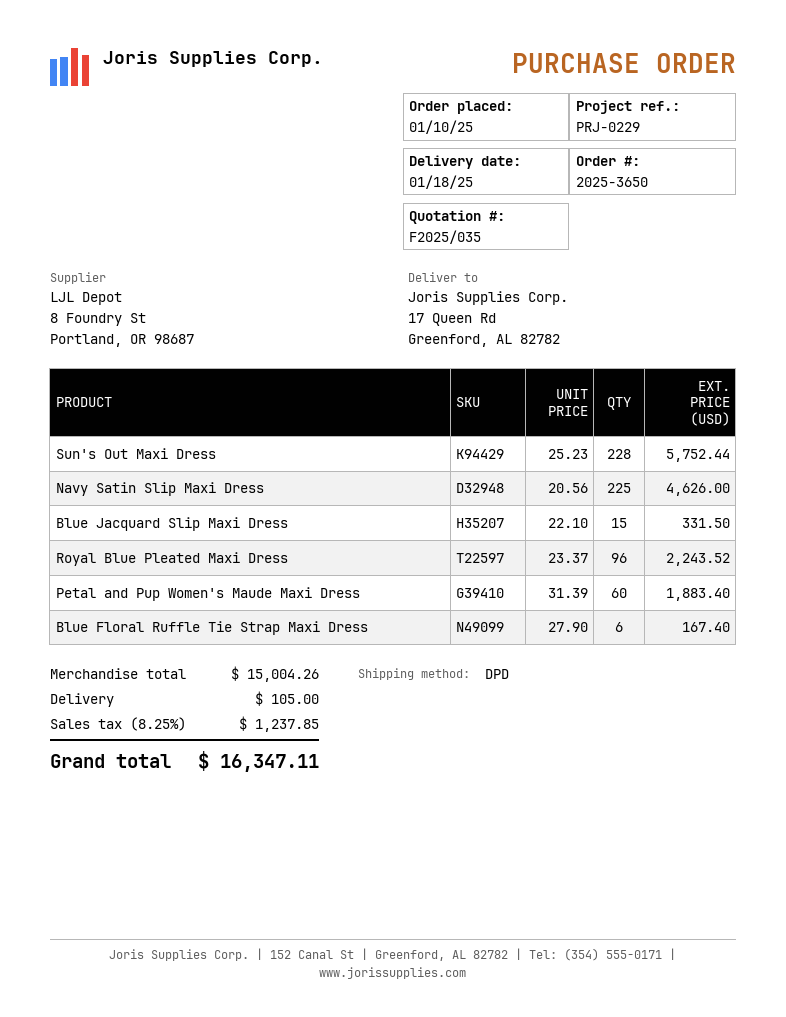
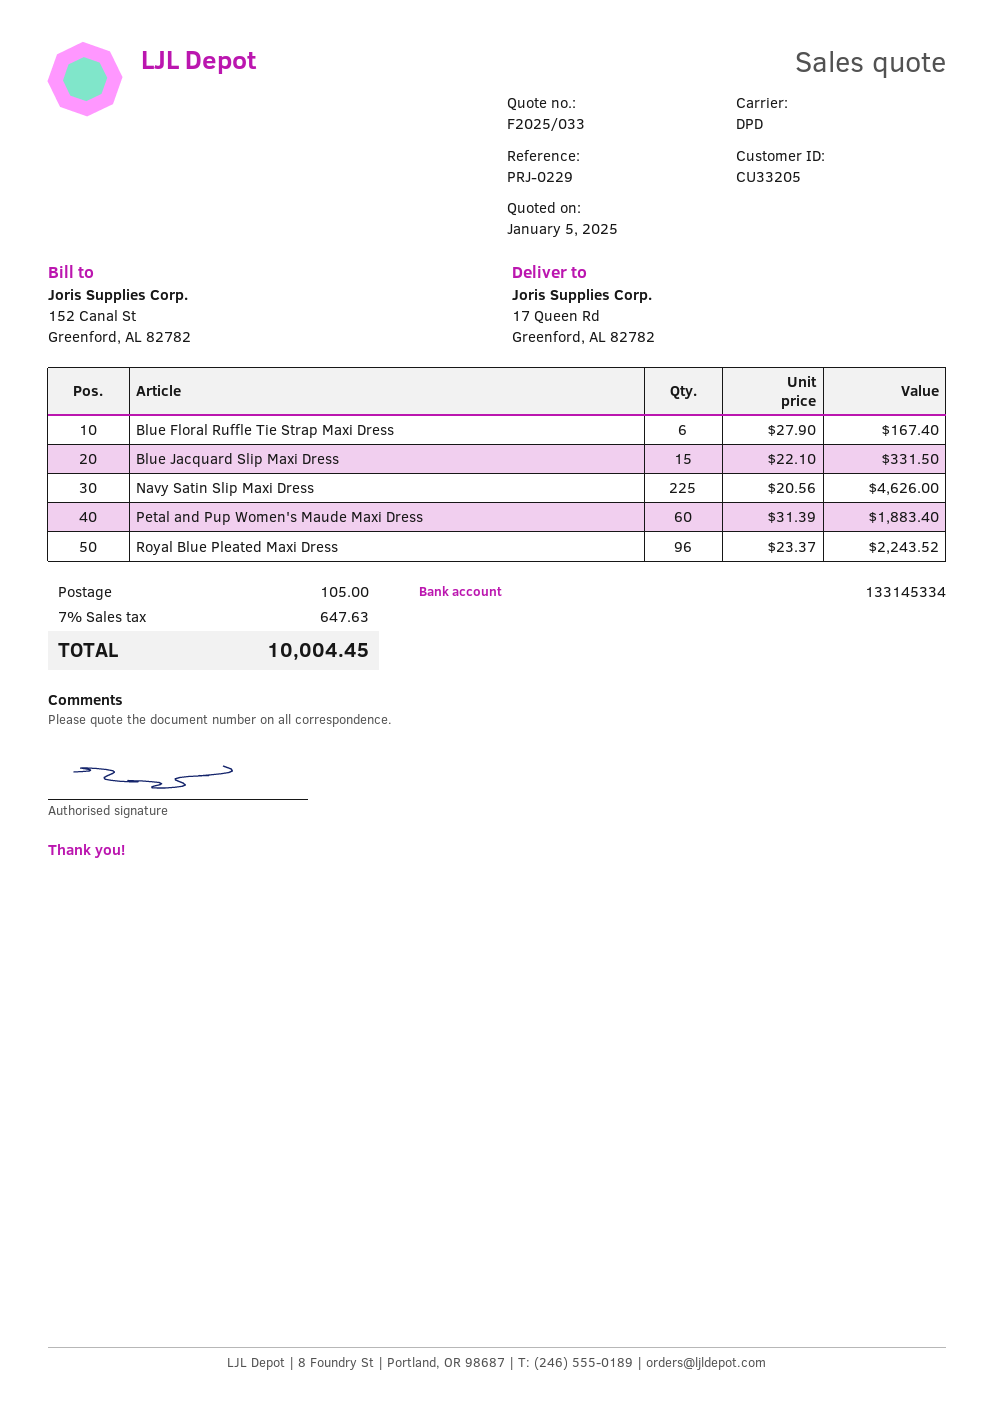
quote number: F2025/035 -> F2025/033
Sun's Out Maxi Dress: 228 x 25.23 = 5752.44 -> none
tax: 8.25% = 1237.85 -> 7% = 647.63
total: 16347.11 -> 10004.45

